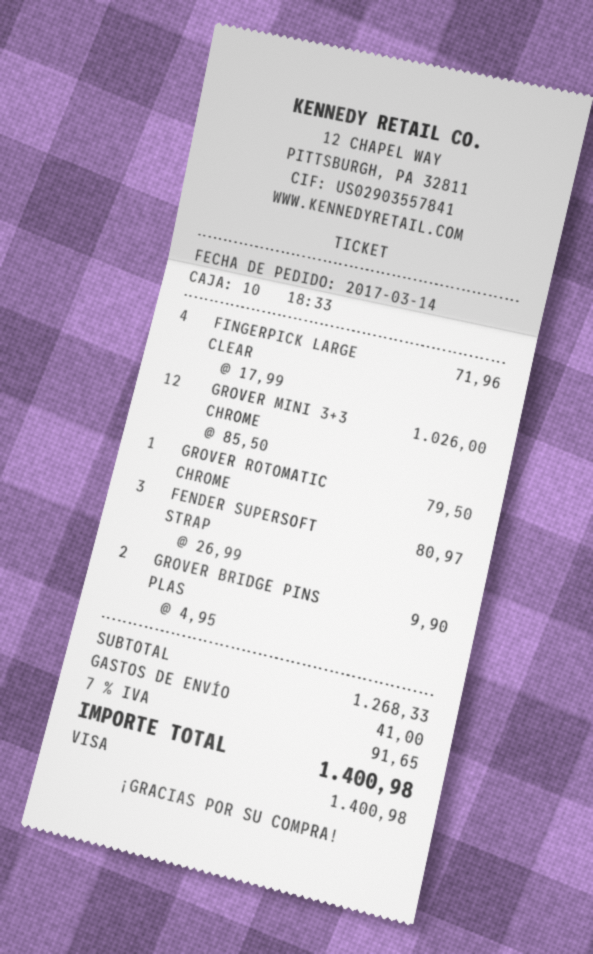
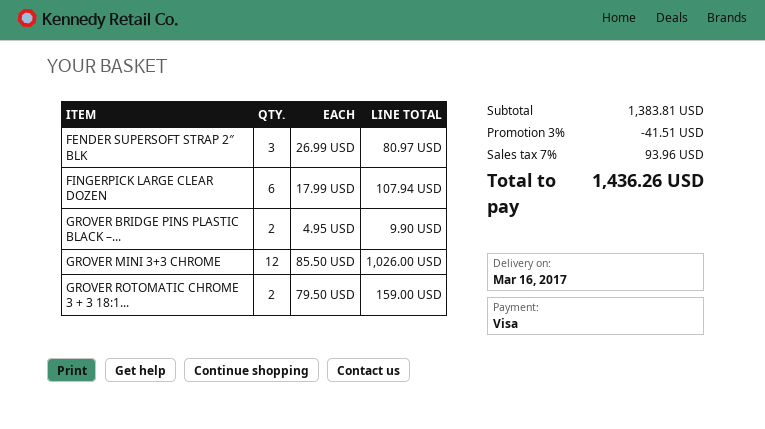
FINGERPICK LARGE CLEAR: 4 x 17.99 = 71.96 -> 6 x 17.99 = 107.94
GROVER ROTOMATIC CHROME: 1 x 79.50 = 79.50 -> 2 x 79.50 = 159.00
subtotal: 1268.33 -> 1383.81
discount: none -> 3% = 41.51
shipping: 41.00 -> none
tax: 7% = 91.65 -> 7% = 93.96
total: 1400.98 -> 1436.26

